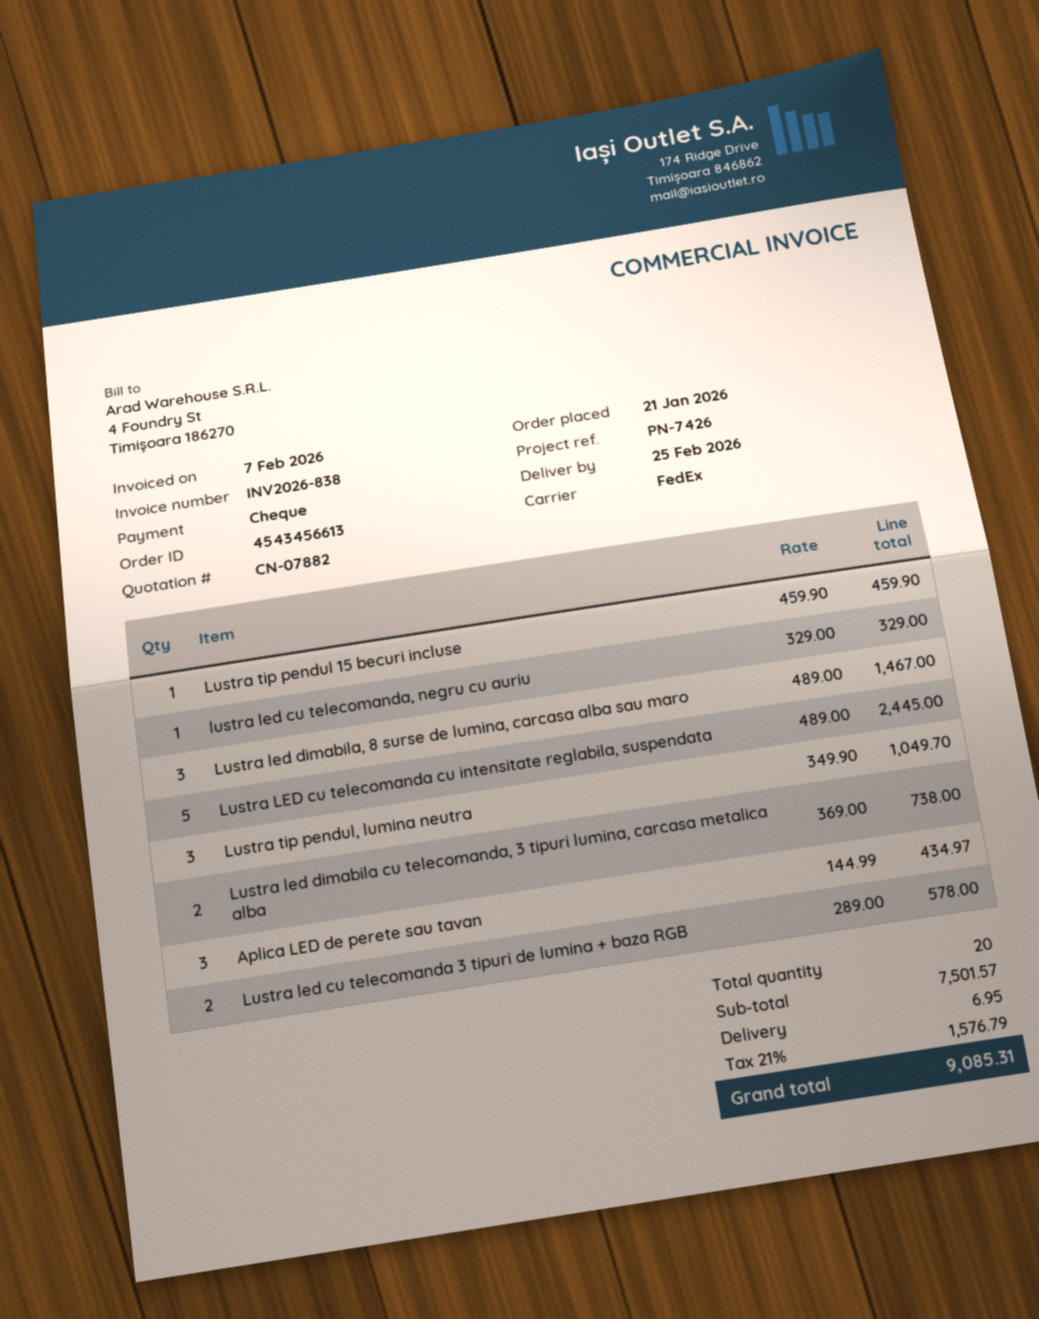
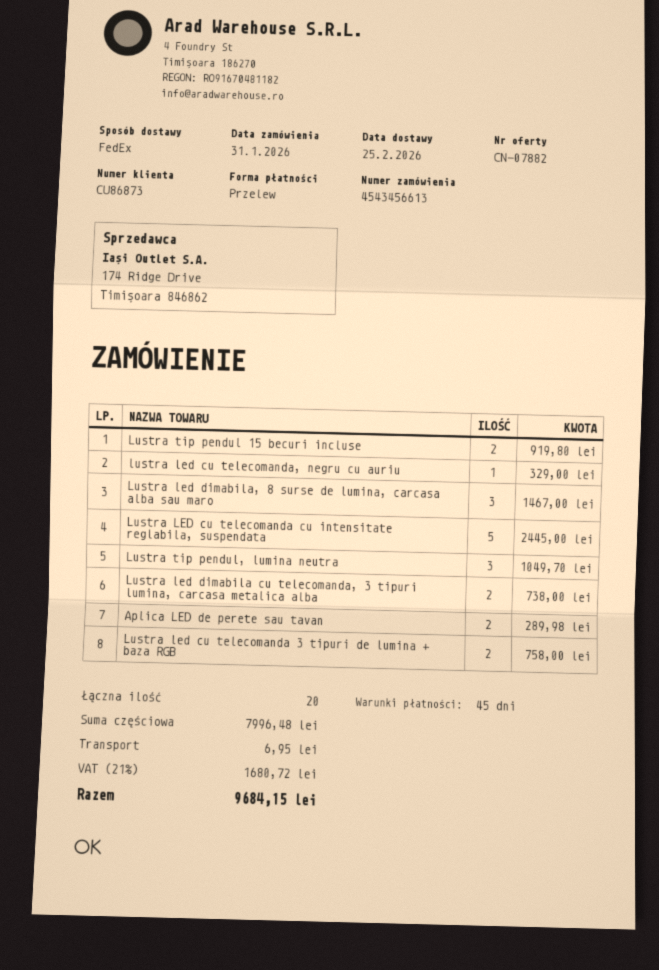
order date: 2026-01-21 -> 2026-01-31
payment method: cheque -> bank transfer
Lustra tip pendul 15 becuri incluse: 1 for 459.90 -> 2 for 919.80
Aplica LED de perete sau tavan: 3 for 434.97 -> 2 for 289.98
Lustra led cu telecomanda 3 tipuri de lumina + baza RGB: 2 for 578.00 -> 2 for 758.00
subtotal: 7501.57 -> 7996.48
tax: 21% = 1576.79 -> 21% = 1680.72
total: 9085.31 -> 9684.15

